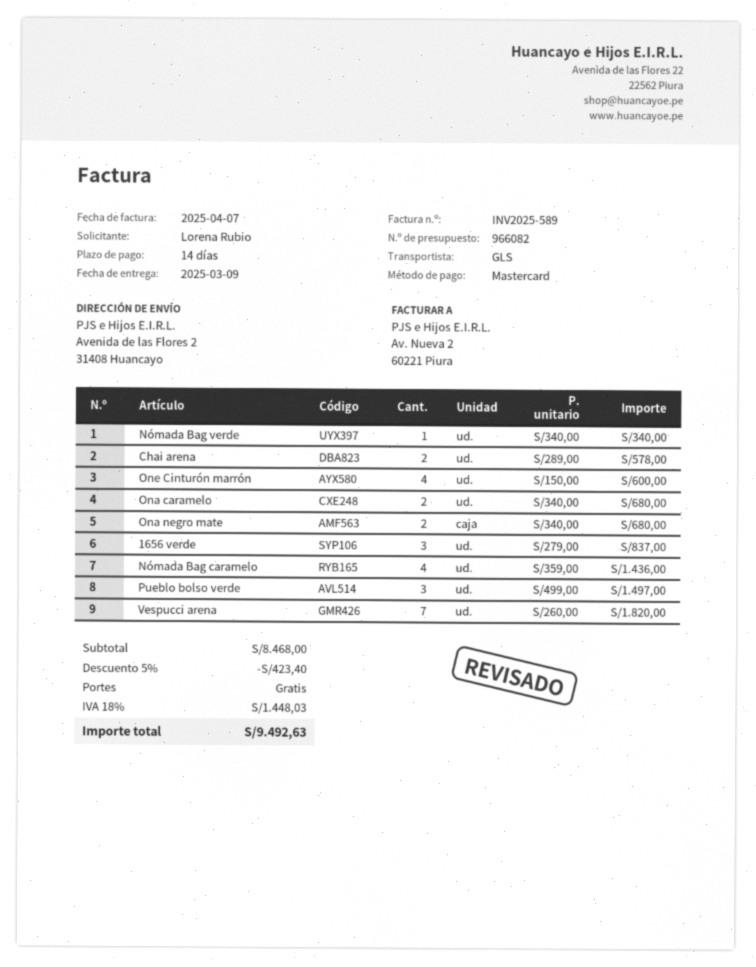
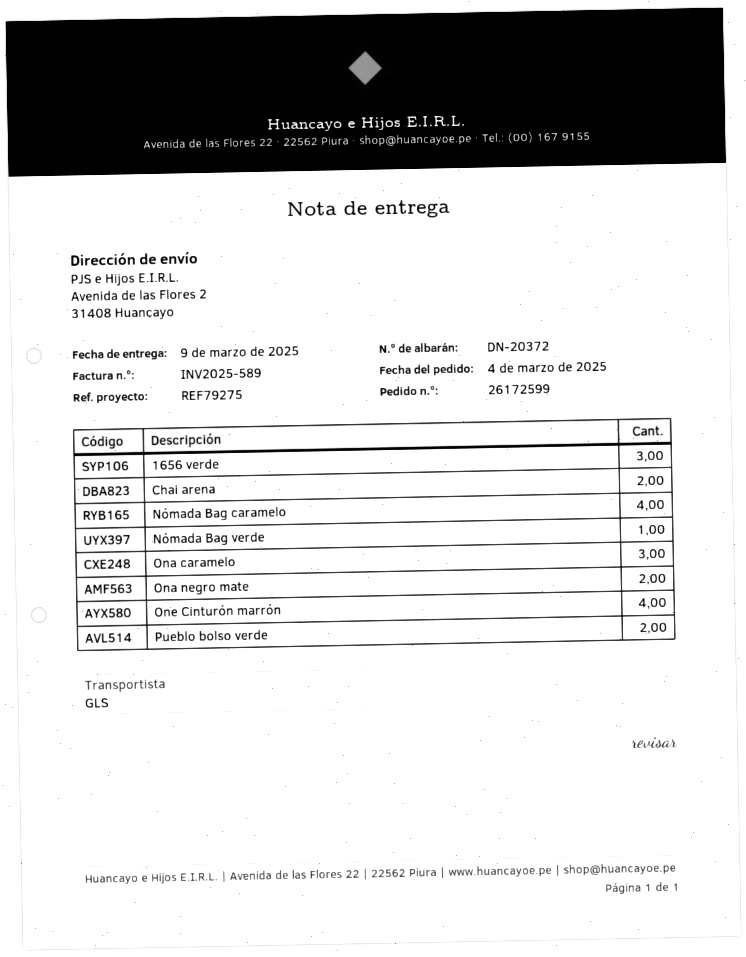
Ona caramelo: 2 -> 3
Pueblo bolso verde: 3 -> 2
Vespucci arena: 7 -> none

